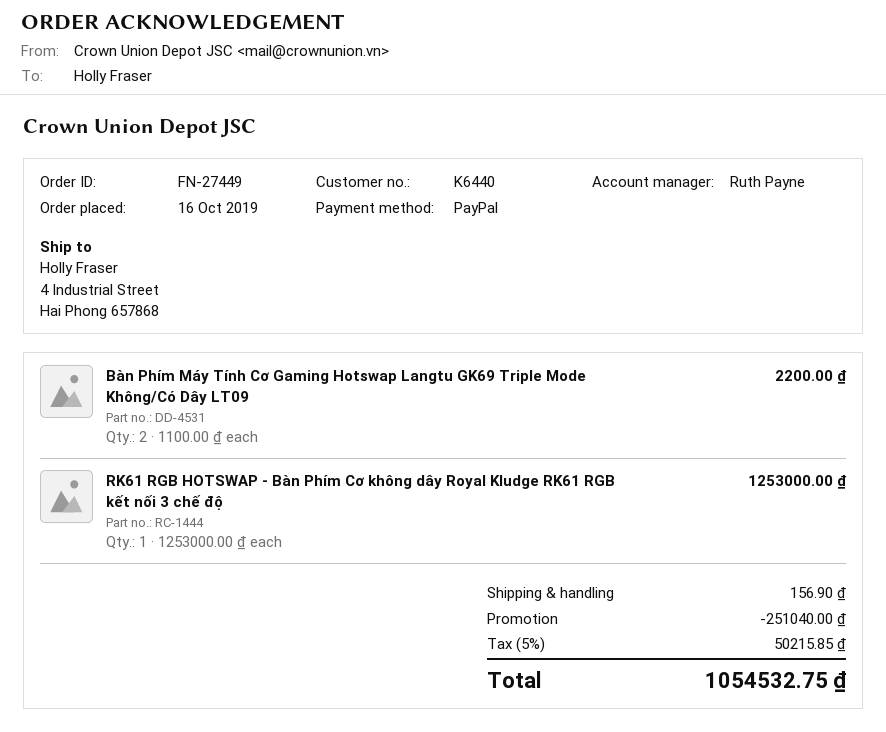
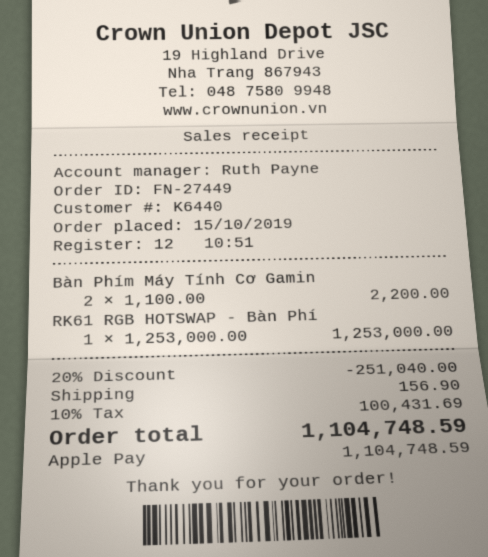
order date: 2019-10-16 -> 2019-10-15
payment method: PayPal -> Apple Pay
tax: 5% = 50215.85 -> 10% = 100431.69
total: 1054532.75 -> 1104748.59

